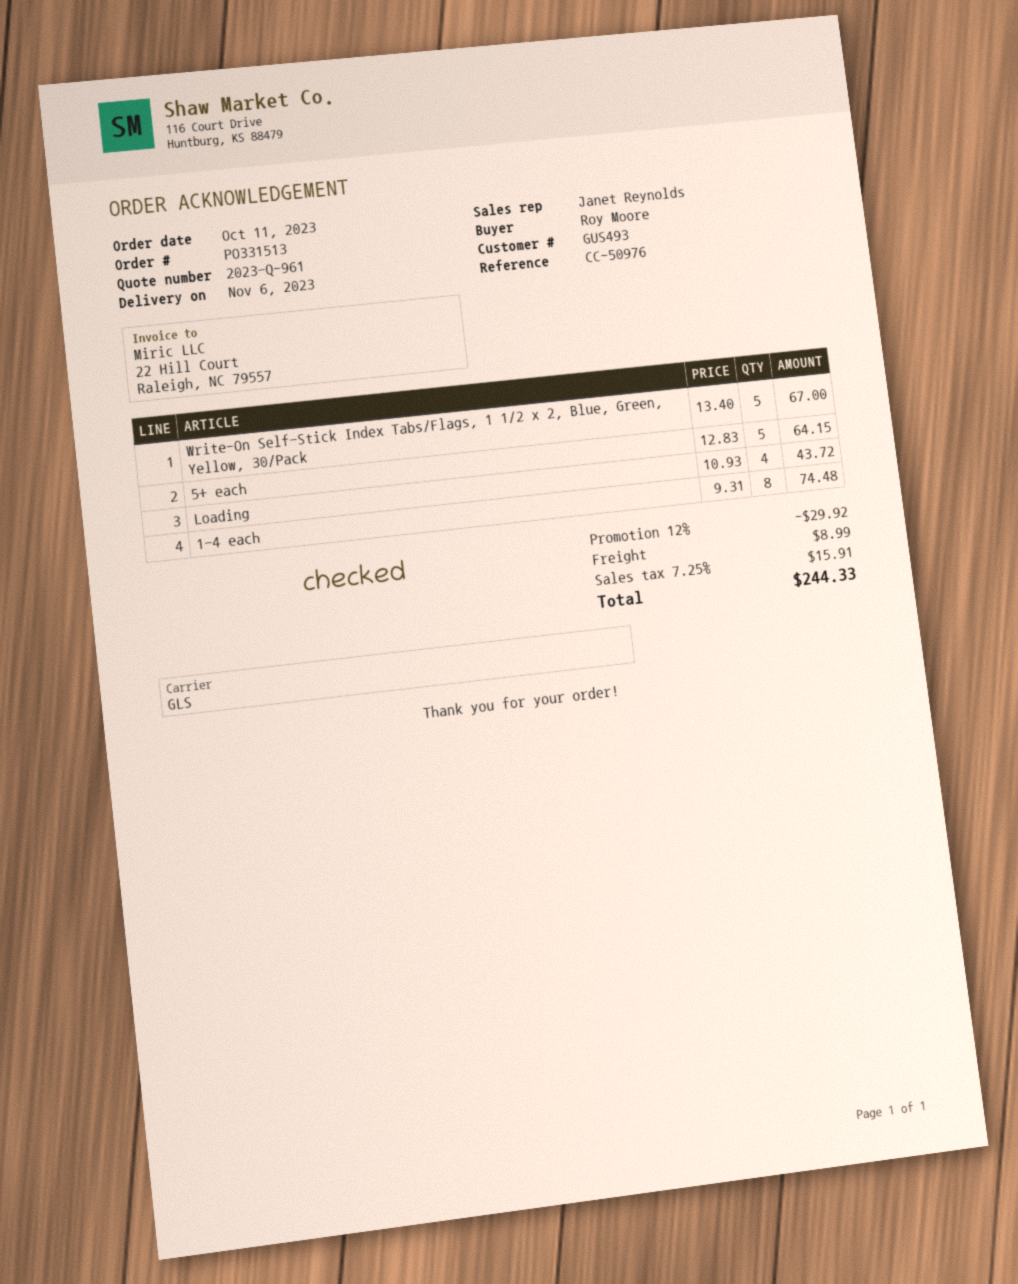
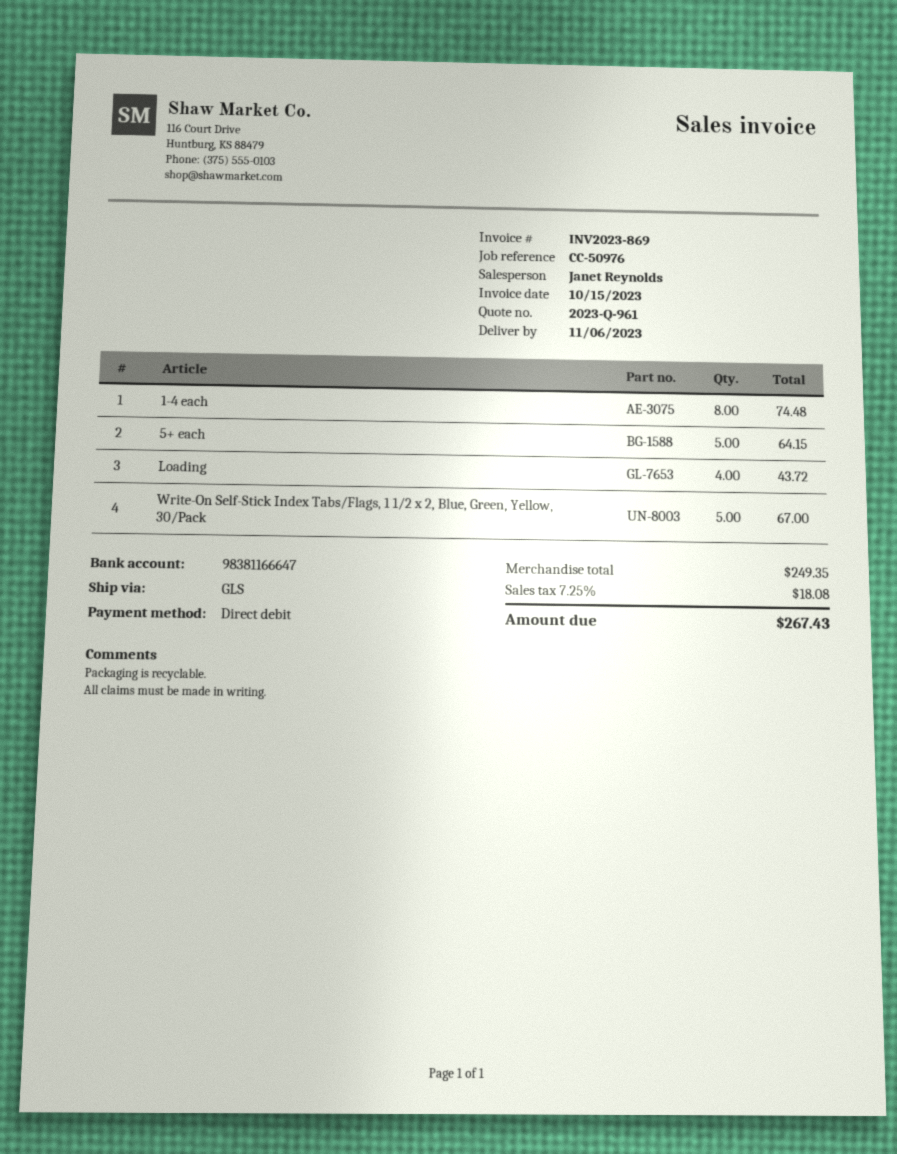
discount: 12% = 29.92 -> none
shipping: 8.99 -> none
tax: 7.25% = 15.91 -> 7.25% = 18.08
total: 244.33 -> 267.43

